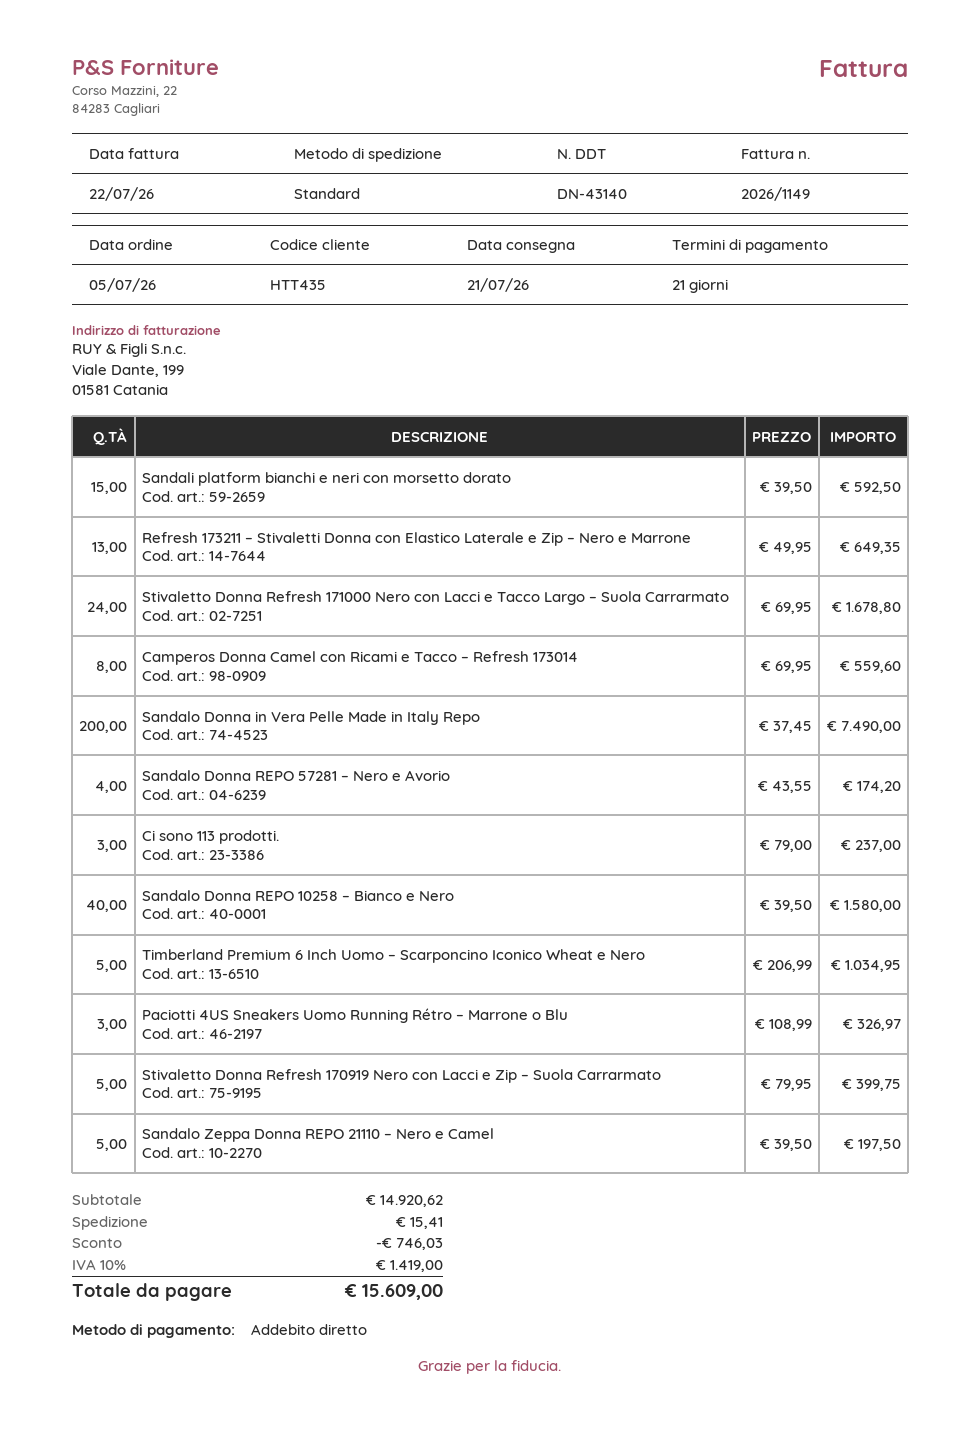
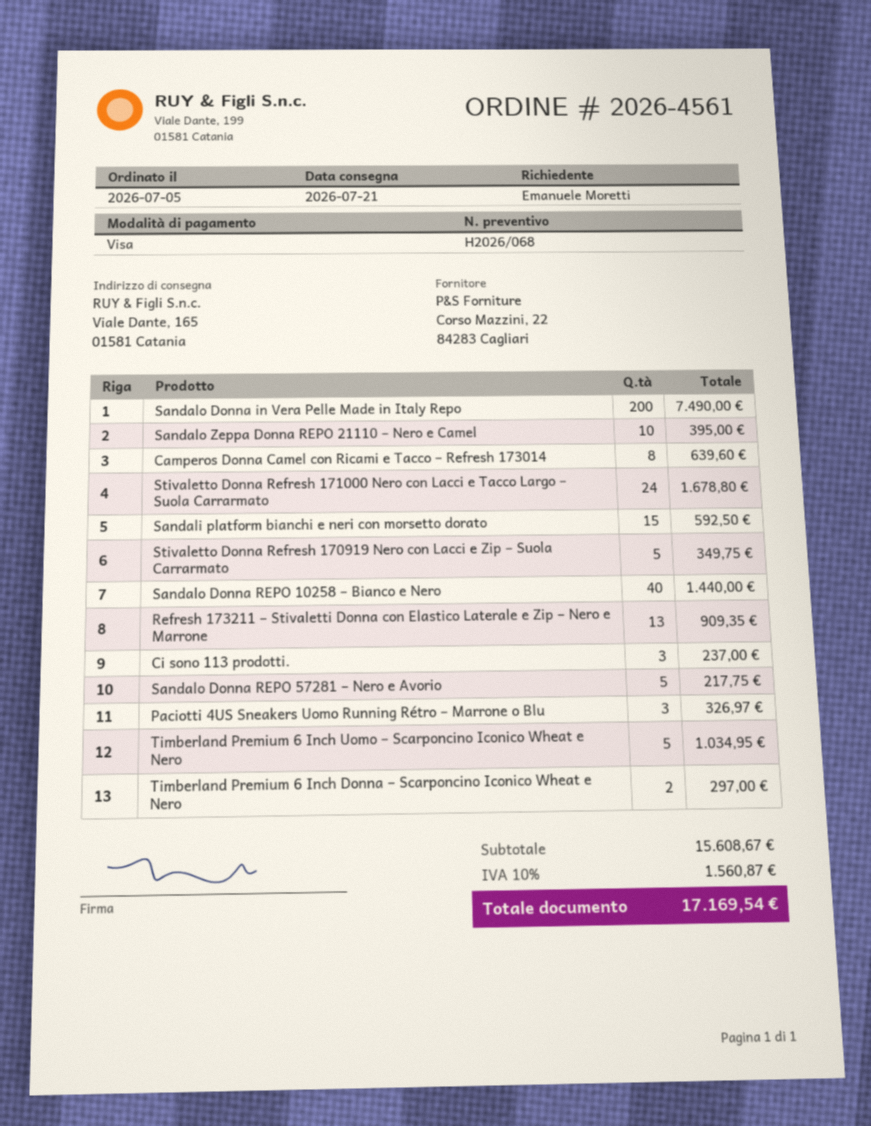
payment method: direct debit -> Visa
Refresh 173211 – Stivaletti Donna con Elastico Laterale e Zip – Nero e Marrone: 13 for 649.35 -> 13 for 909.35
Camperos Donna Camel con Ricami e Tacco – Refresh 173014: 8 for 559.60 -> 8 for 639.60
Sandalo Donna REPO 57281 – Nero e Avorio: 4 for 174.20 -> 5 for 217.75
Sandalo Donna REPO 10258 – Bianco e Nero: 40 for 1580.00 -> 40 for 1440.00
Stivaletto Donna Refresh 170919 Nero con Lacci e Zip – Suola Carrarmato: 5 for 399.75 -> 5 for 349.75
Sandalo Zeppa Donna REPO 21110 – Nero e Camel: 5 for 197.50 -> 10 for 395.00
Timberland Premium 6 Inch Donna – Scarponcino Iconico Wheat e Nero: none -> 2 for 297.00
subtotal: 14920.62 -> 15608.67
discount: 746.03 -> none
shipping: 15.41 -> none
tax: 10% = 1419.00 -> 10% = 1560.87
total: 15609.00 -> 17169.54

